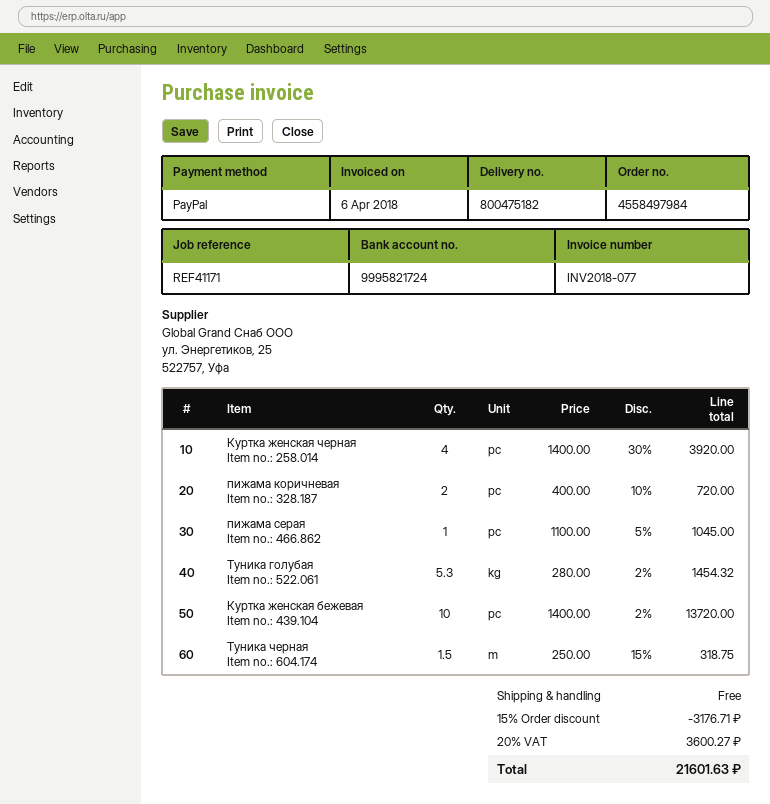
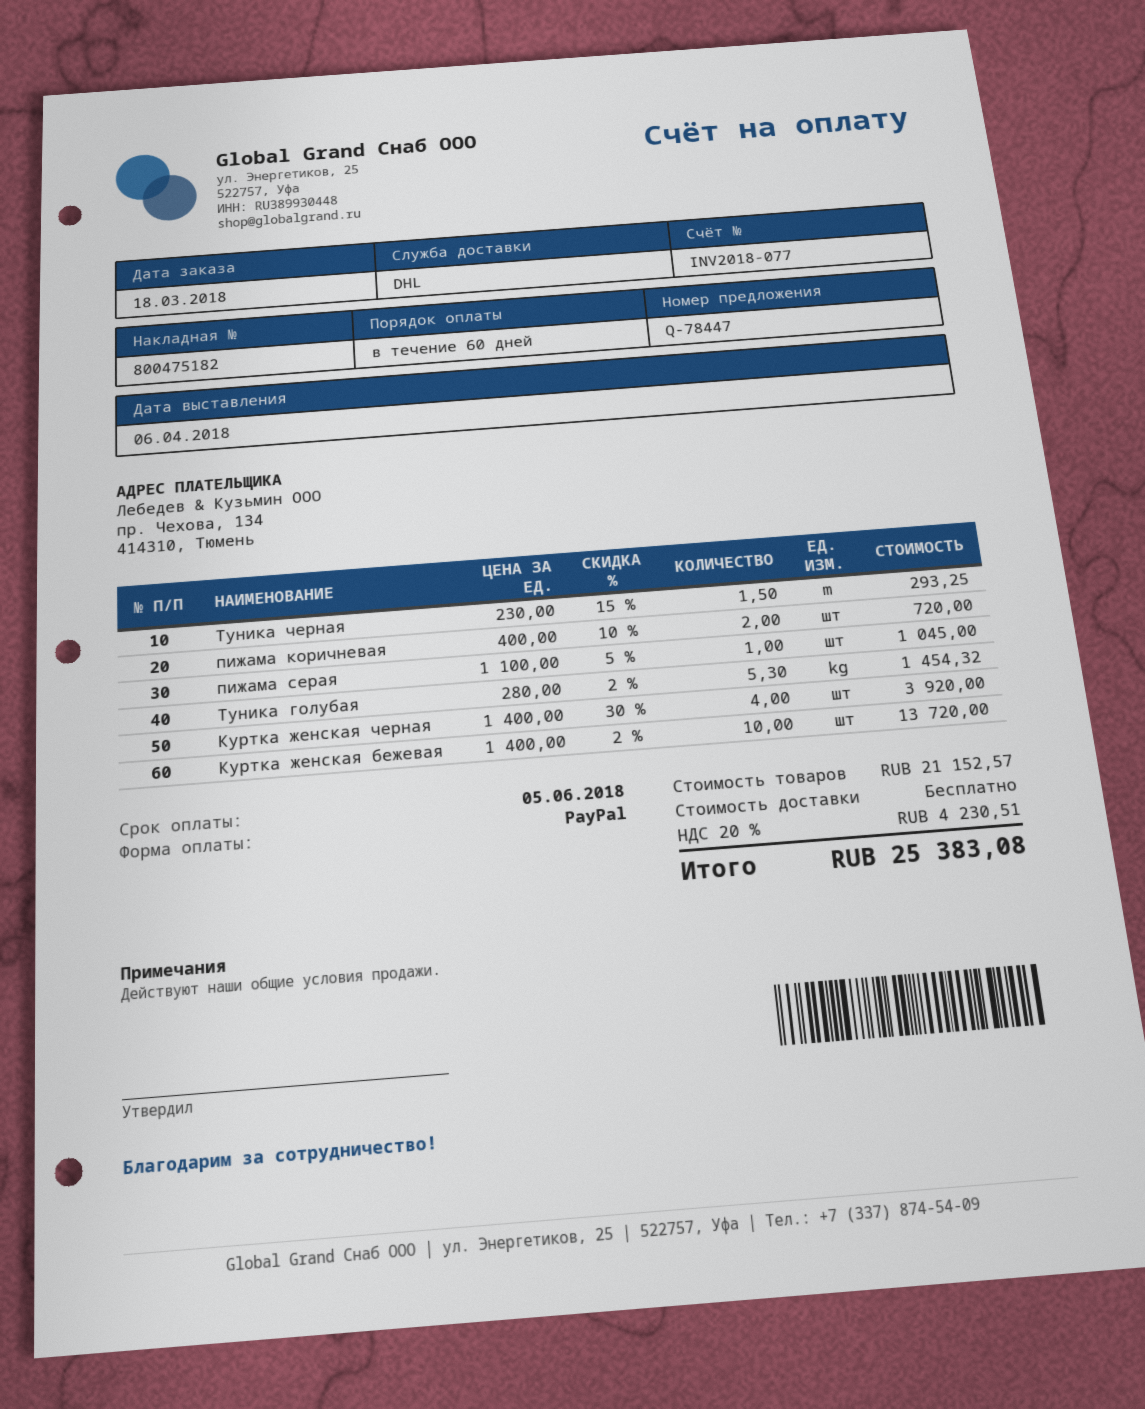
Туника черная: 1.5 x 250.00 - 15% = 318.75 -> 1.5 x 230.00 - 15% = 293.25
discount: 15% = 3176.71 -> none
tax: 20% = 3600.27 -> 20% = 4230.51
total: 21601.63 -> 25383.08

